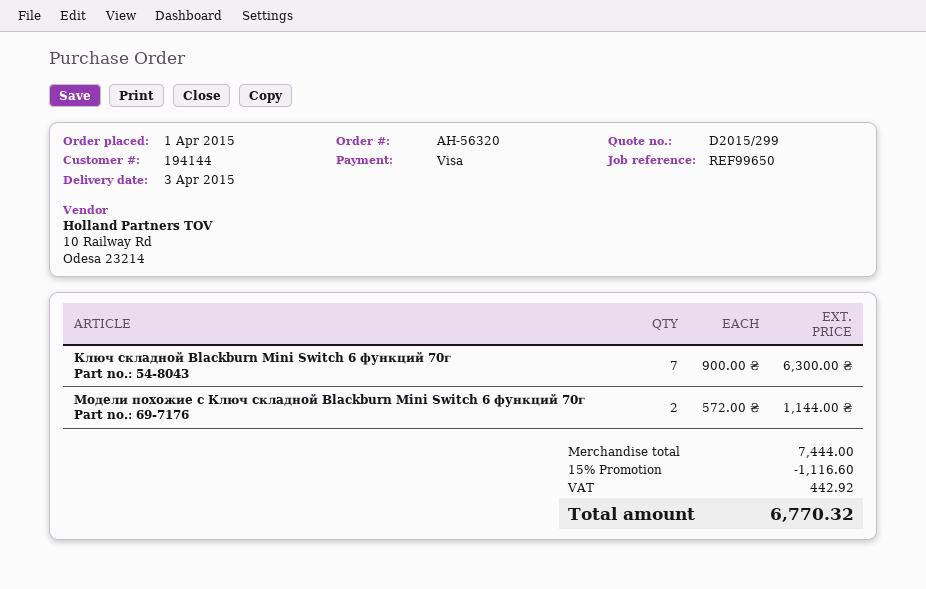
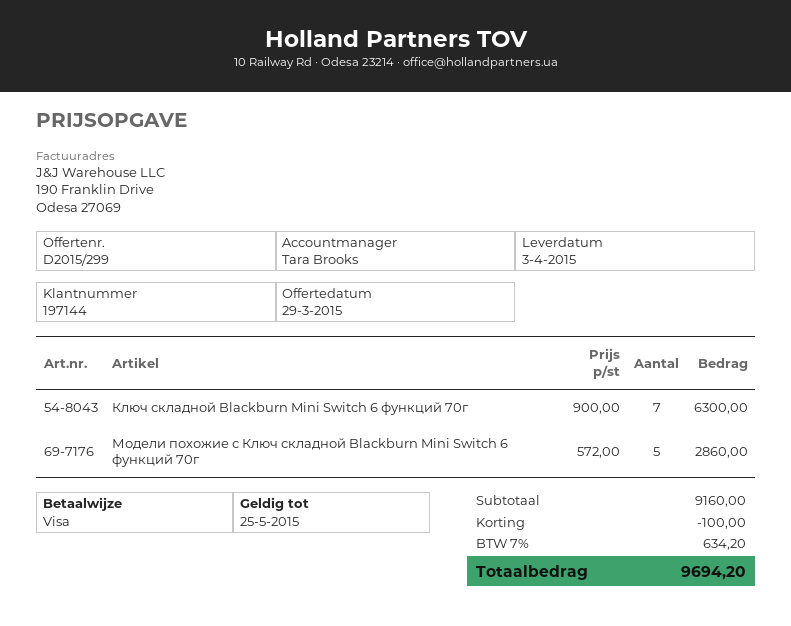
customer number: 194144 -> 197144
Модели похожие с Ключ складной Blackburn Mini Switch 6 функций 70г: 2 x 572.00 = 1144.00 -> 5 x 572.00 = 2860.00
subtotal: 7444.00 -> 9160.00
discount: 1116.60 -> 100.00
tax: 442.92 -> 634.20
total: 6770.32 -> 9694.20

